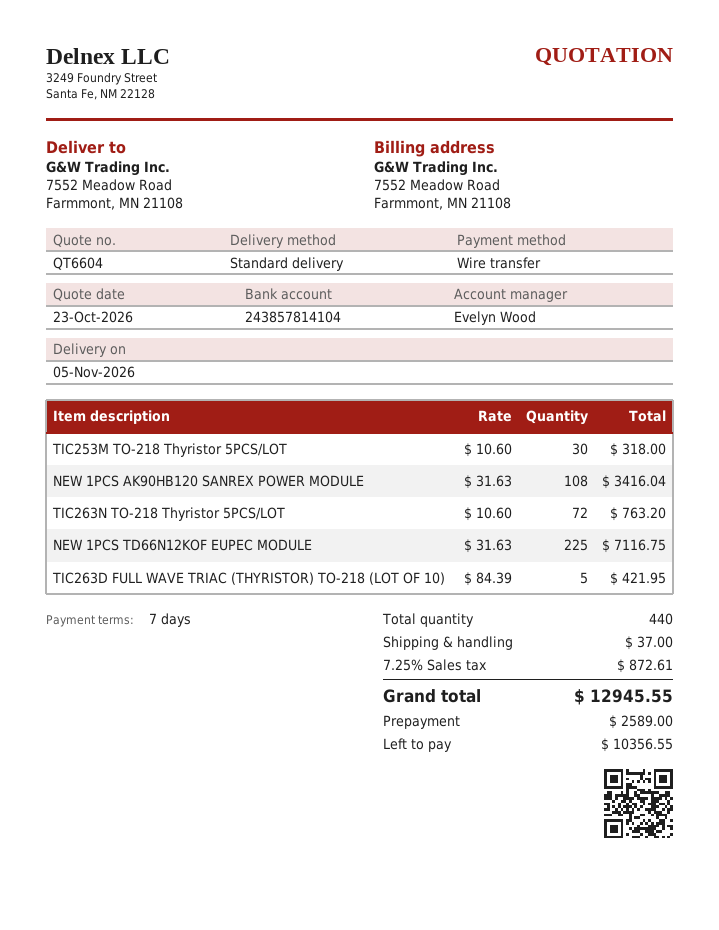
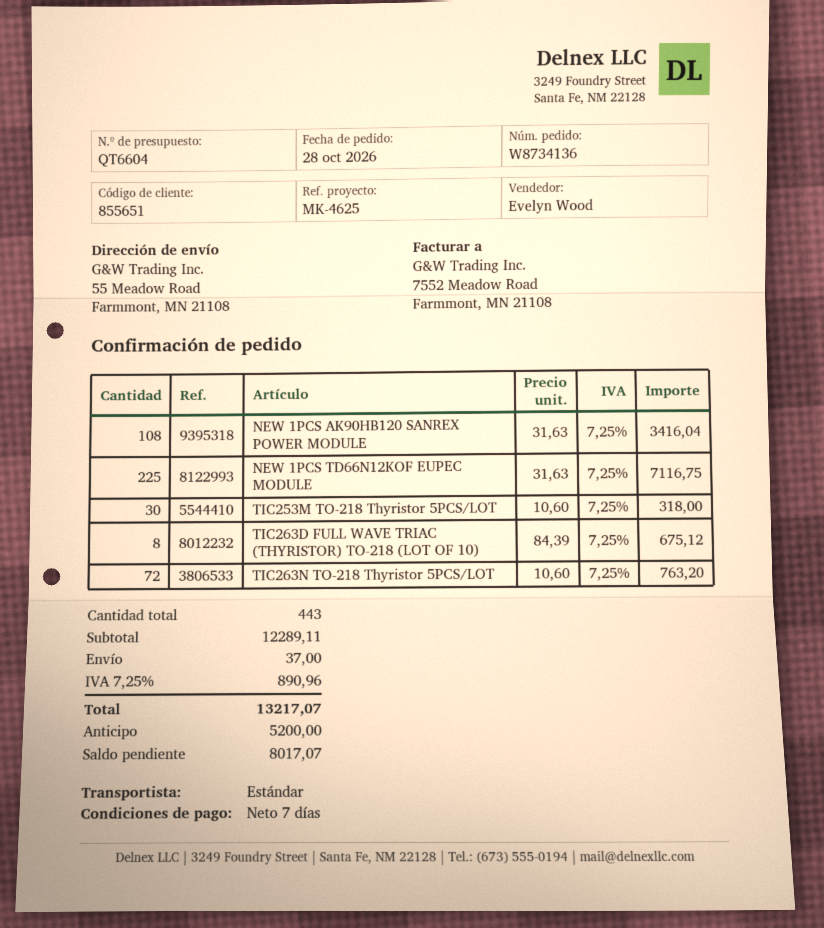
ship to: 7552 Meadow Road, Farmmont, MN 21108 -> 55 Meadow Road, Farmmont, MN 21108
TIC263D FULL WAVE TRIAC (THYRISTOR) TO-218 (LOT OF 10): 5 x 84.39 = 421.95 -> 8 x 84.39 = 675.12
total quantity: 440 -> 443
tax: 7.25% = 872.61 -> 7.25% = 890.96
total: 12945.55 -> 13217.07
deposit: 2589.00 -> 5200.00
balance: 10356.55 -> 8017.07

